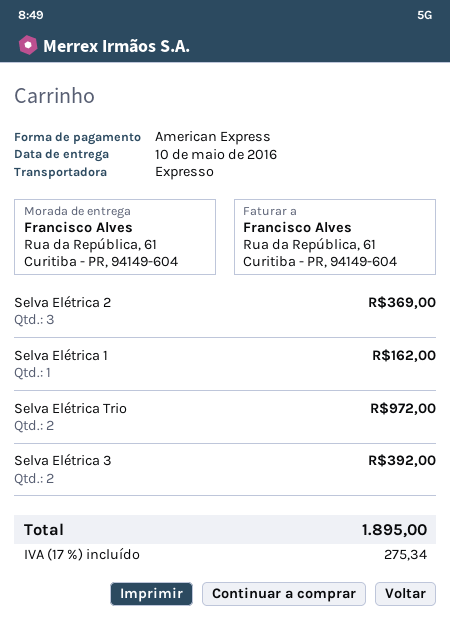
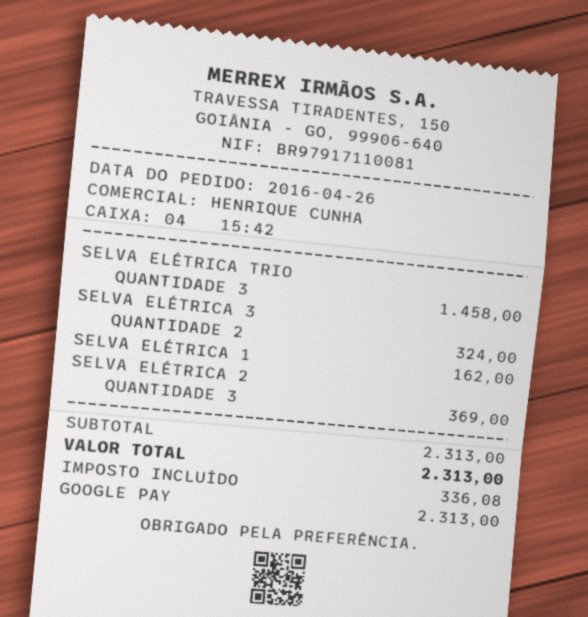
payment method: American Express -> Google Pay
Selva Elétrica Trio: 2 for 972.00 -> 3 for 1458.00
Selva Elétrica 3: 2 for 392.00 -> 2 for 324.00
tax: 275.34 -> 336.08
total: 1895.00 -> 2313.00

